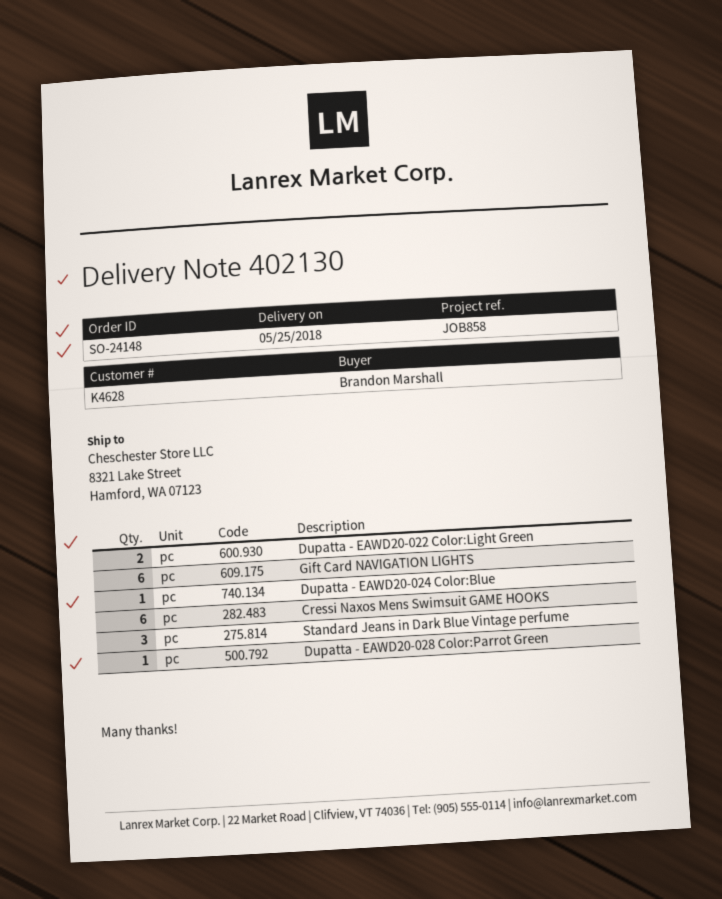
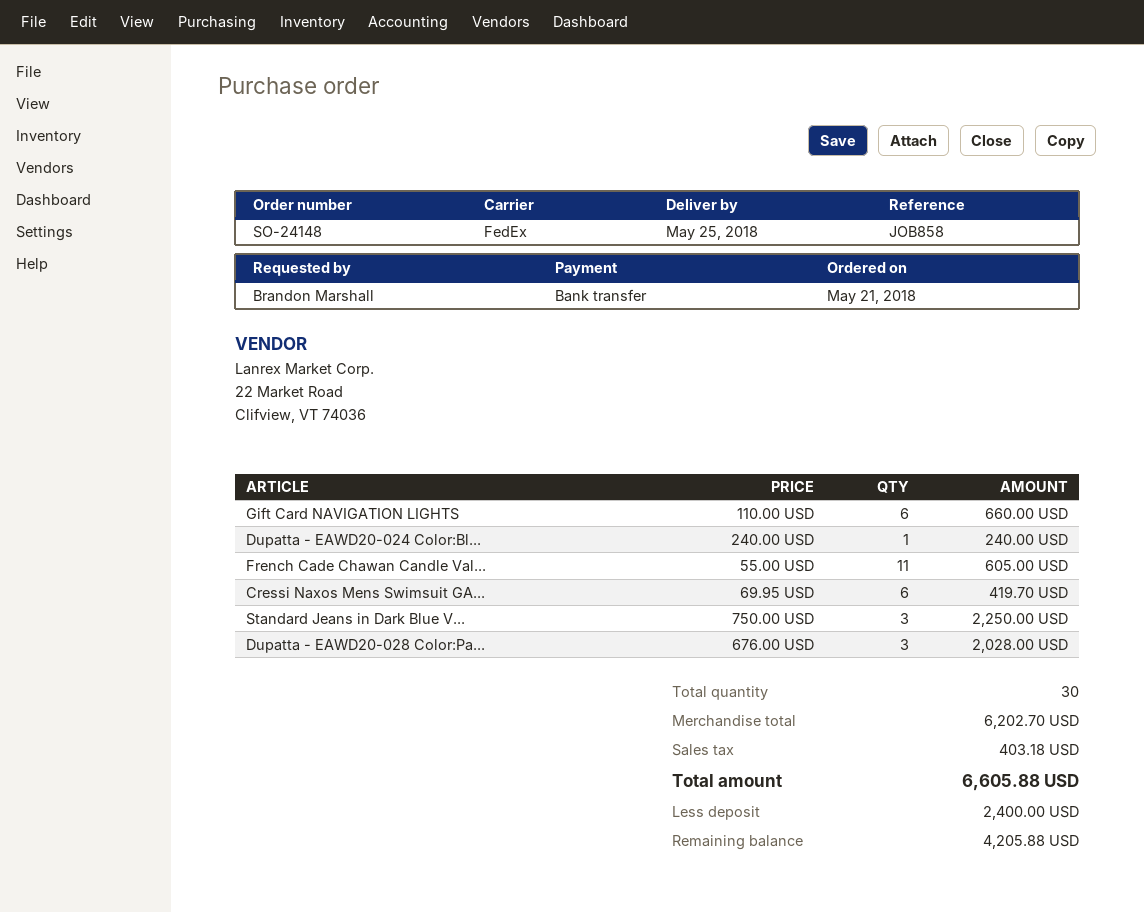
Dupatta - EAWD20-022 Color:Light Green: 2 -> none
Dupatta - EAWD20-028 Color:Parrot Green: 1 -> 3
French Cade Chawan Candle Val...: none -> 11

